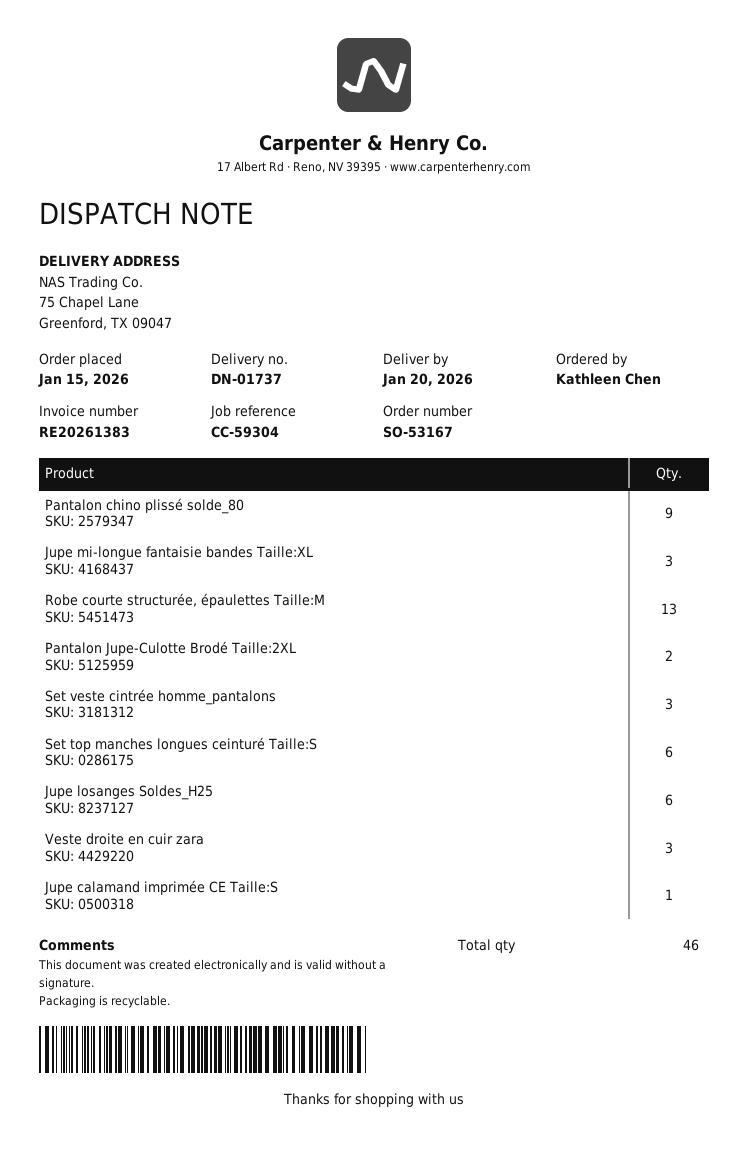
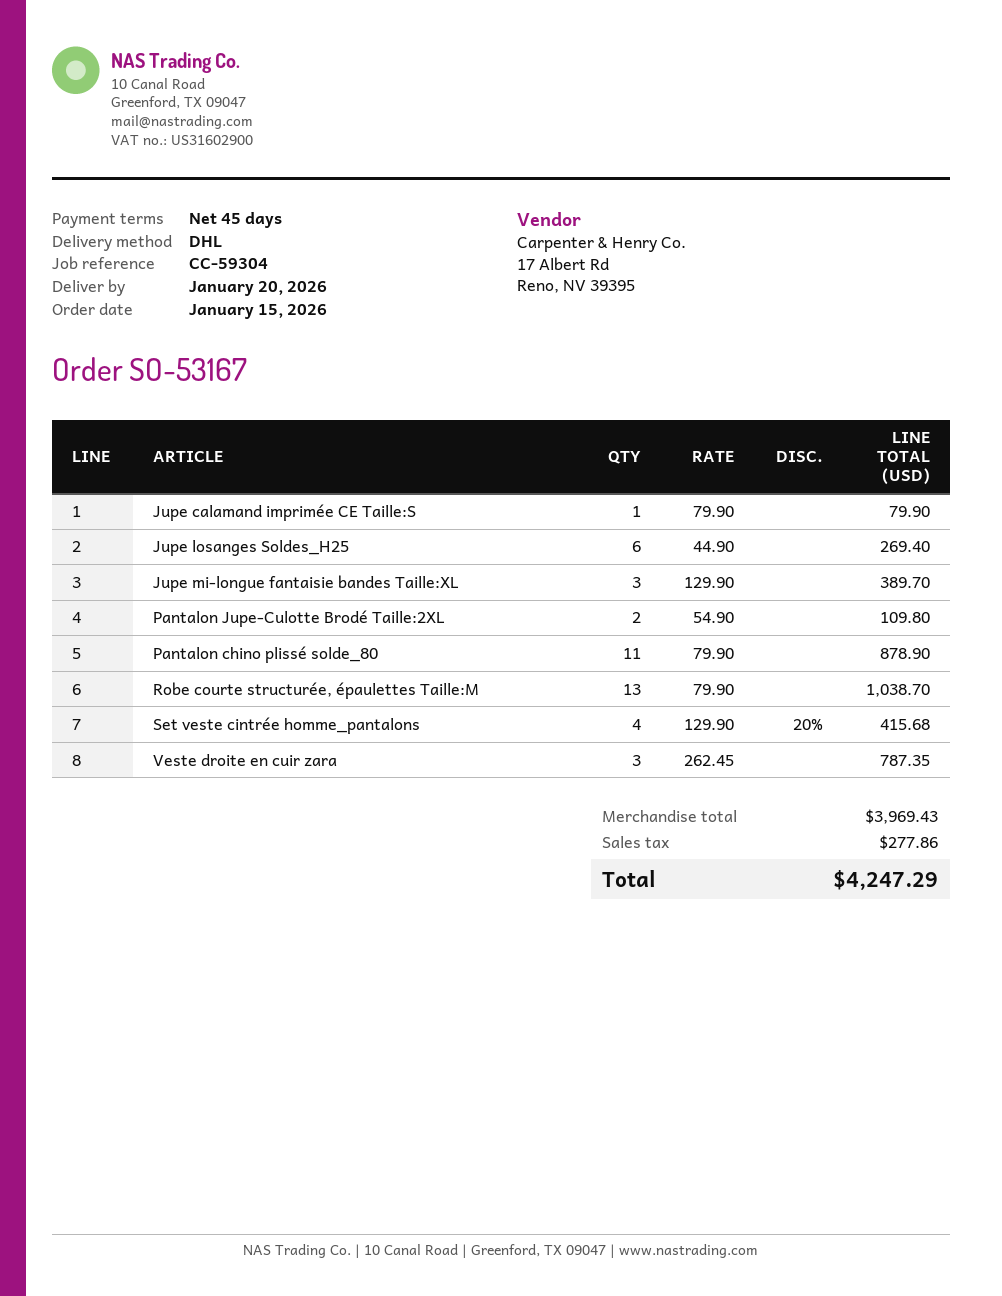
Pantalon chino plissé solde_80: 9 -> 11
Set veste cintrée homme_pantalons: 3 -> 4
Set top manches longues ceinturé Taille:S: 6 -> none

